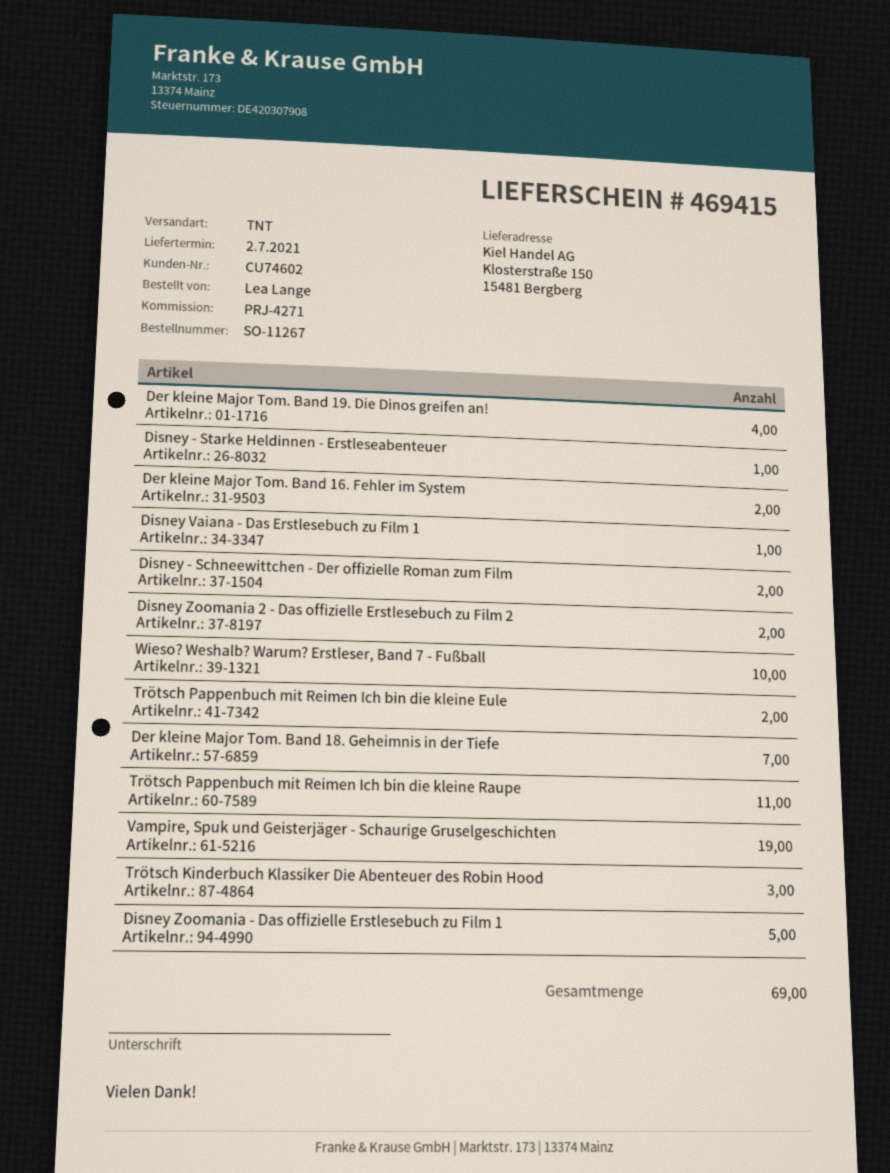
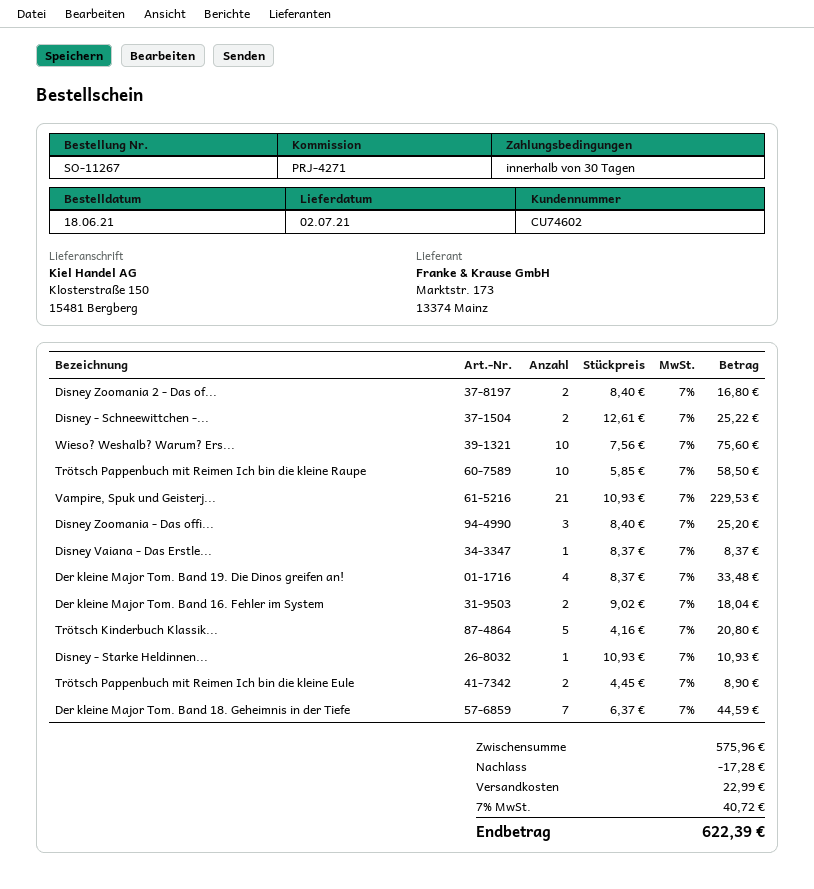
Trötsch Pappenbuch mit Reimen Ich bin die kleine Raupe: 11 -> 10
Vampire, Spuk und Geisterjäger - Schaurige Gruselgeschichten: 19 -> 21
Trötsch Kinderbuch Klassiker Die Abenteuer des Robin Hood: 3 -> 5
Disney Zoomania - Das offizielle Erstlesebuch zu Film 1: 5 -> 3

